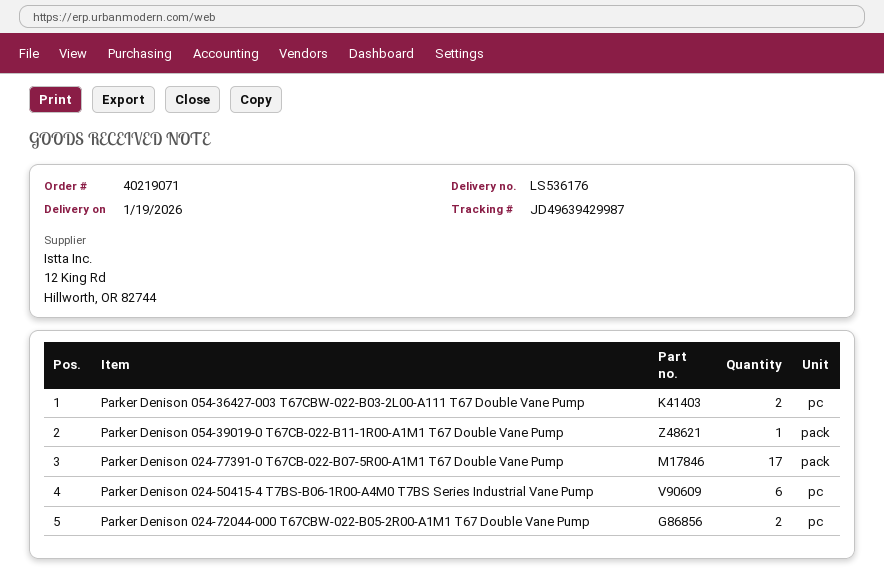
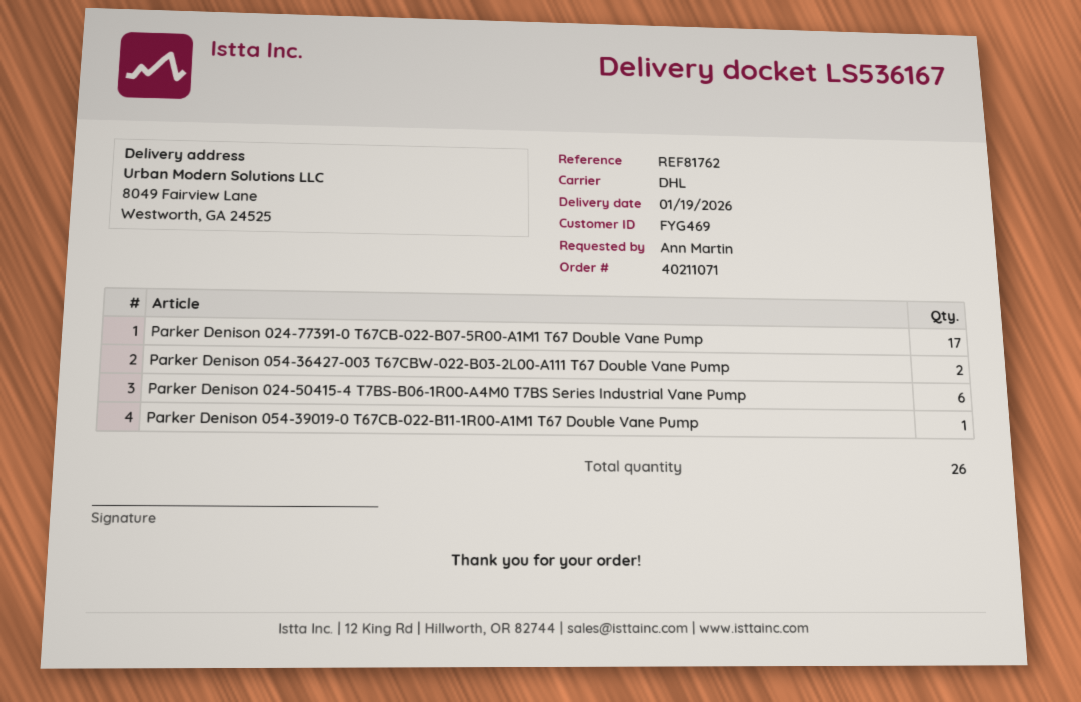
order number: 40219071 -> 40211071
delivery note number: LS536176 -> LS536167
Parker Denison 024-72044-000 T67CBW-022-B05-2R00-A1M1 T67 Double Vane Pump: 2 -> none

